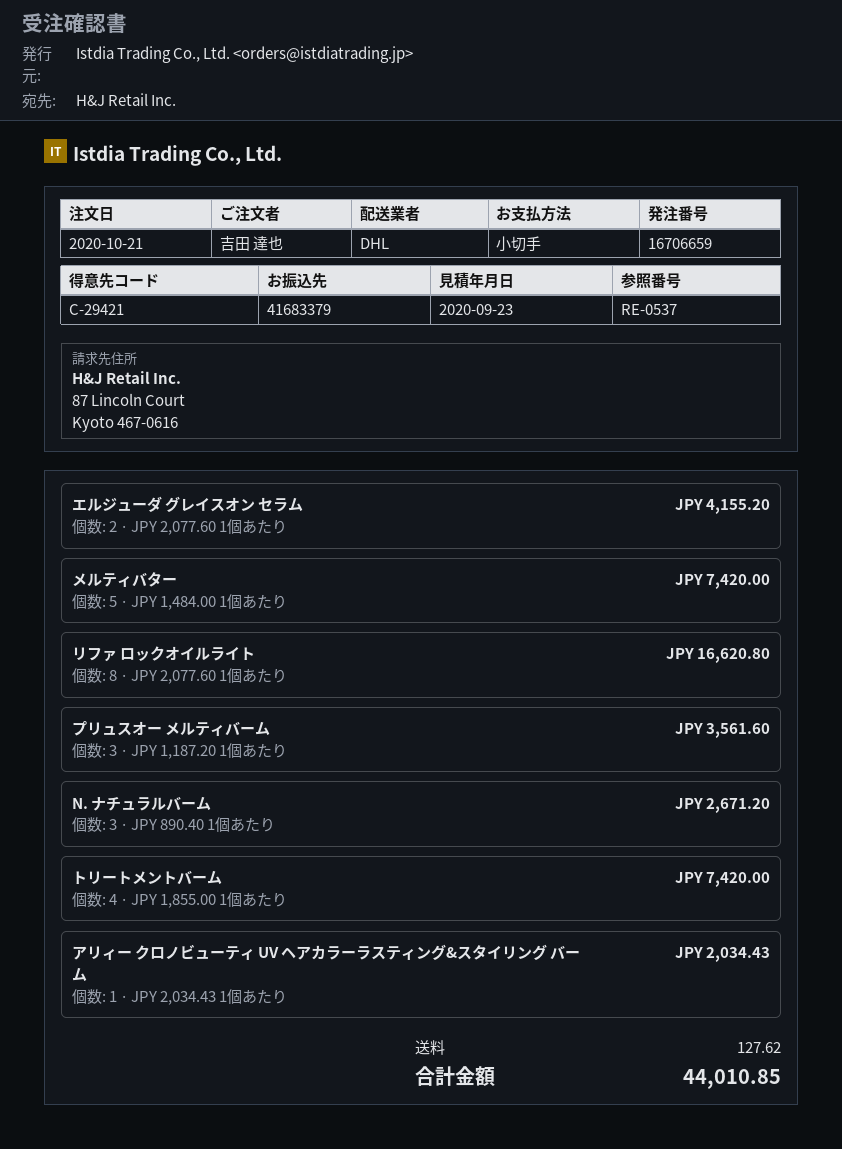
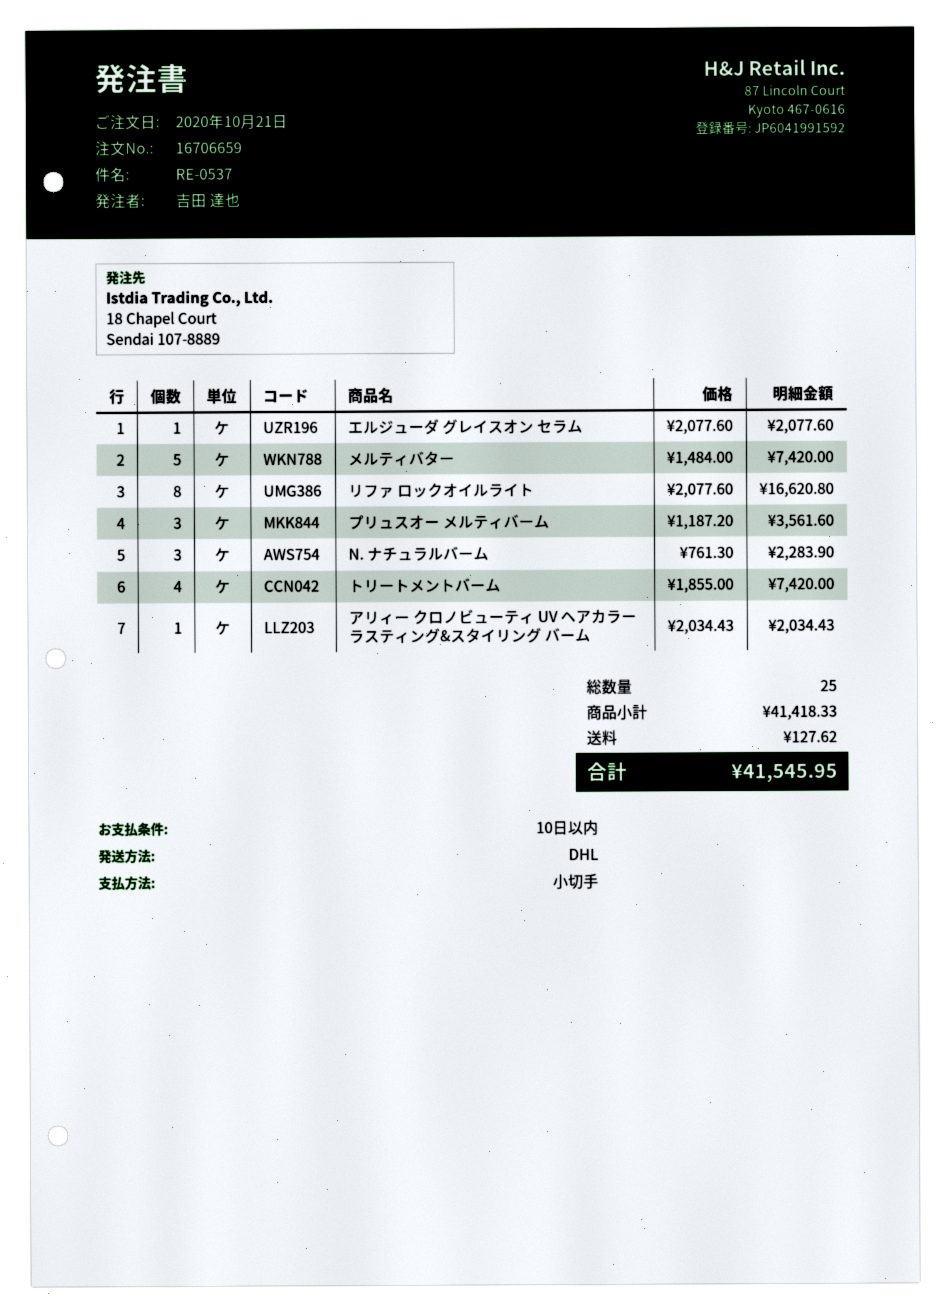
エルジューダ グレイスオン セラム: 2 x 2077.60 = 4155.20 -> 1 x 2077.60 = 2077.60
N. ナチュラルバーム: 3 x 890.40 = 2671.20 -> 3 x 761.30 = 2283.90
total: 44010.85 -> 41545.95

